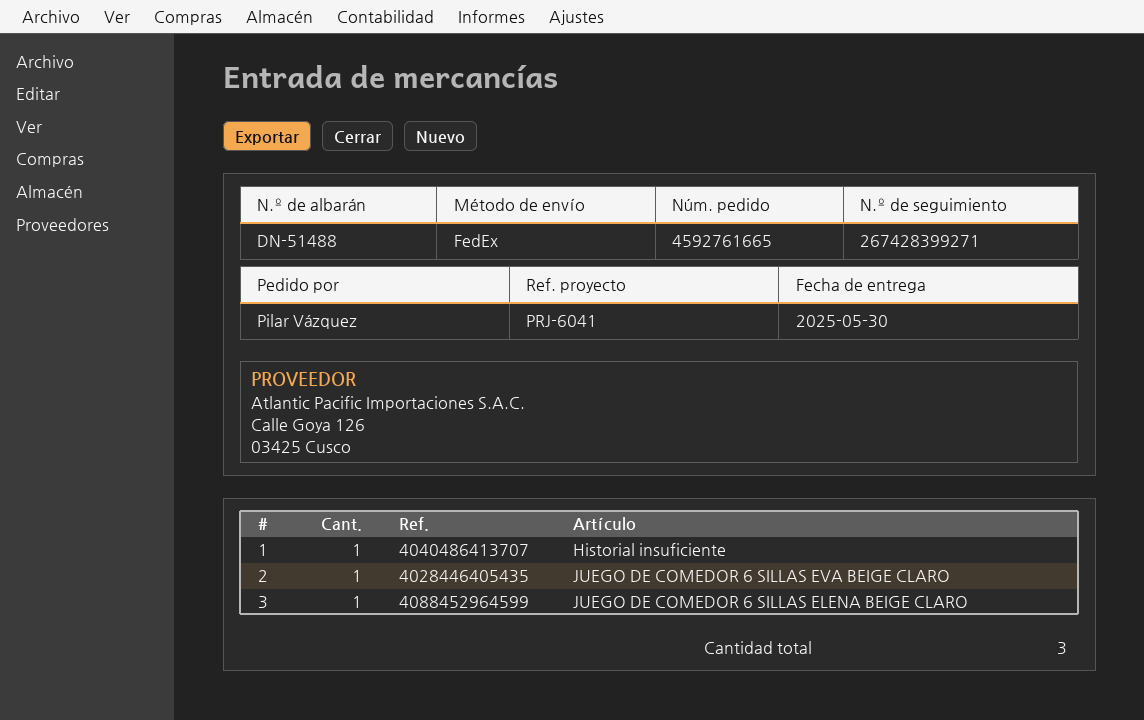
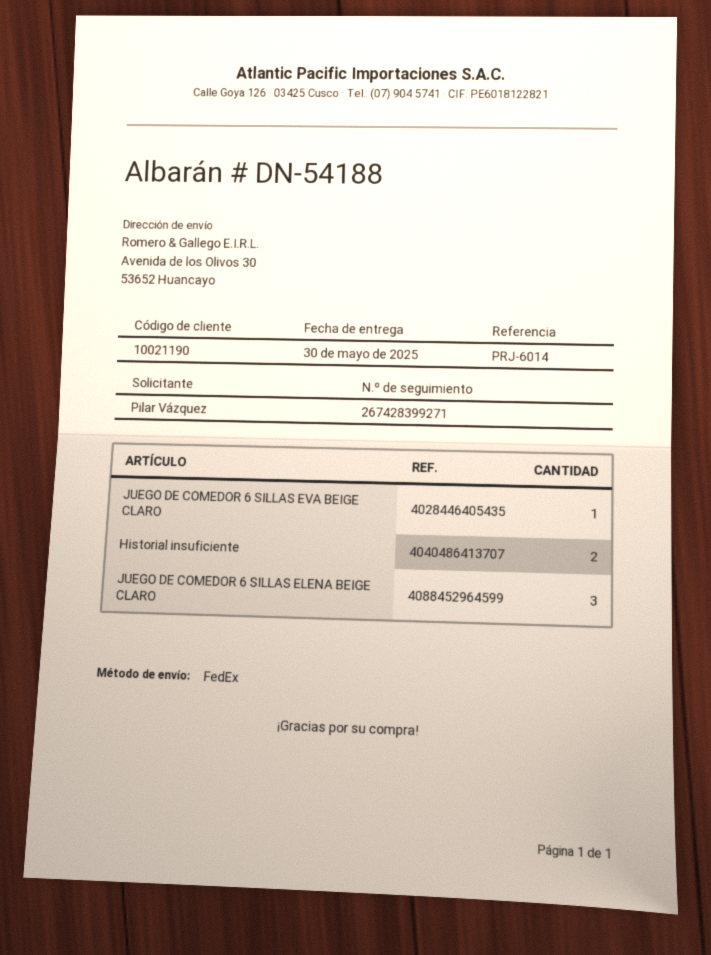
delivery note number: DN-51488 -> DN-54188
reference: PRJ-6041 -> PRJ-6014
Historial insuficiente: 1 -> 2
JUEGO DE COMEDOR 6 SILLAS ELENA BEIGE CLARO: 1 -> 3

